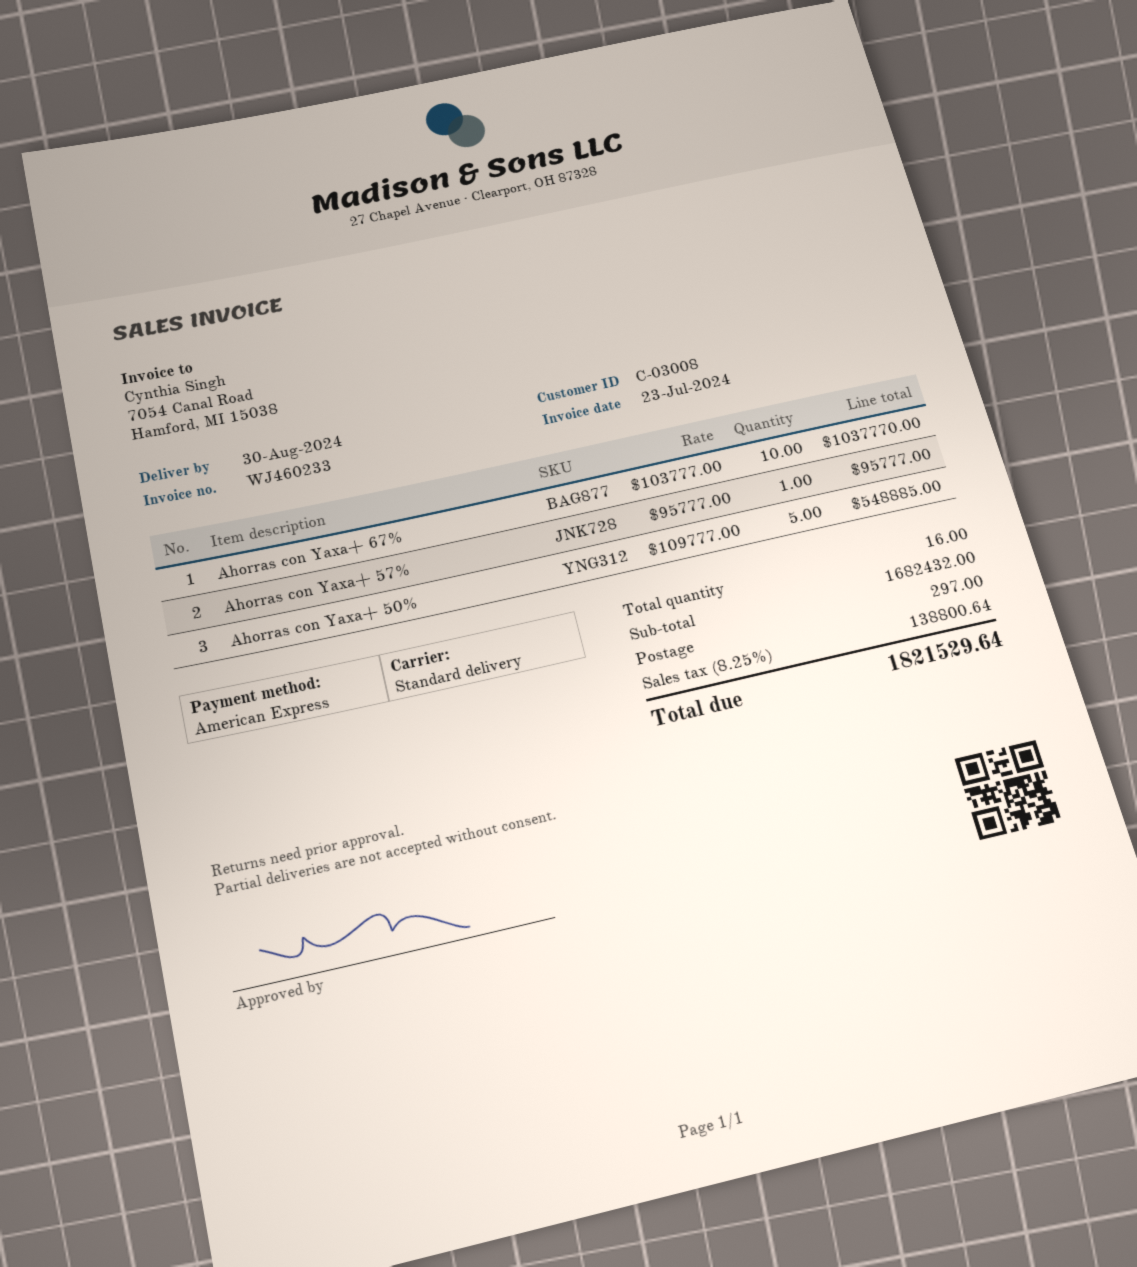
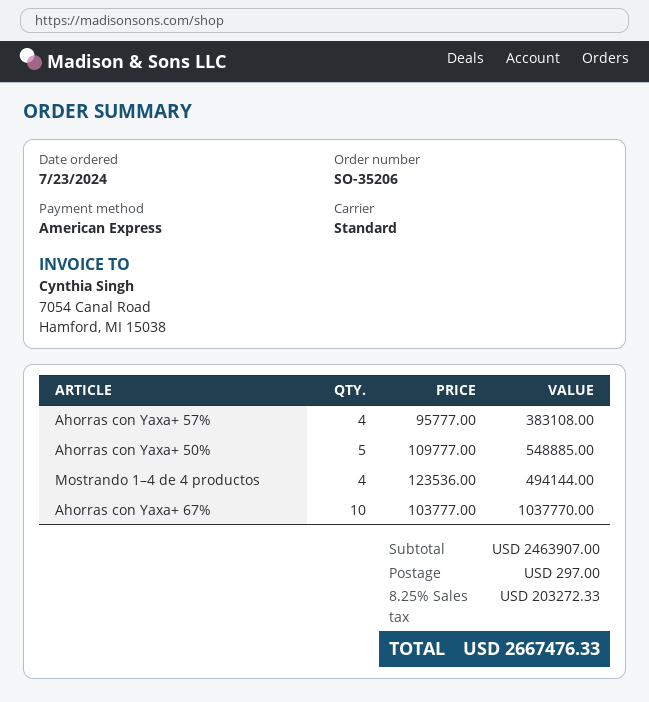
Ahorras con Yaxa+ 57%: 1 x 95777.00 = 95777.00 -> 4 x 95777.00 = 383108.00
Mostrando 1–4 de 4 productos: none -> 4 x 123536.00 = 494144.00
subtotal: 1682432.00 -> 2463907.00
tax: 8.25% = 138800.64 -> 8.25% = 203272.33
total: 1821529.64 -> 2667476.33

